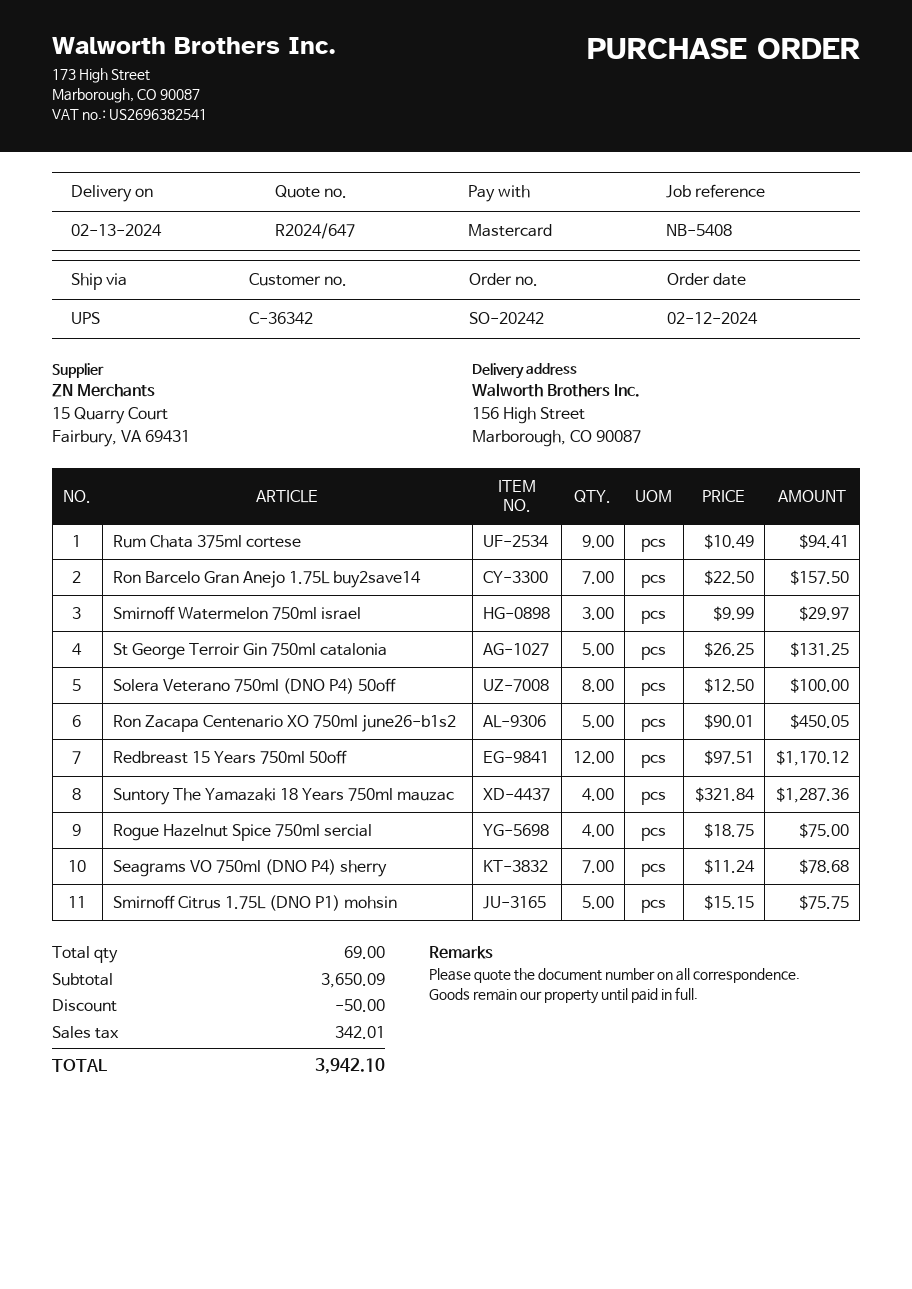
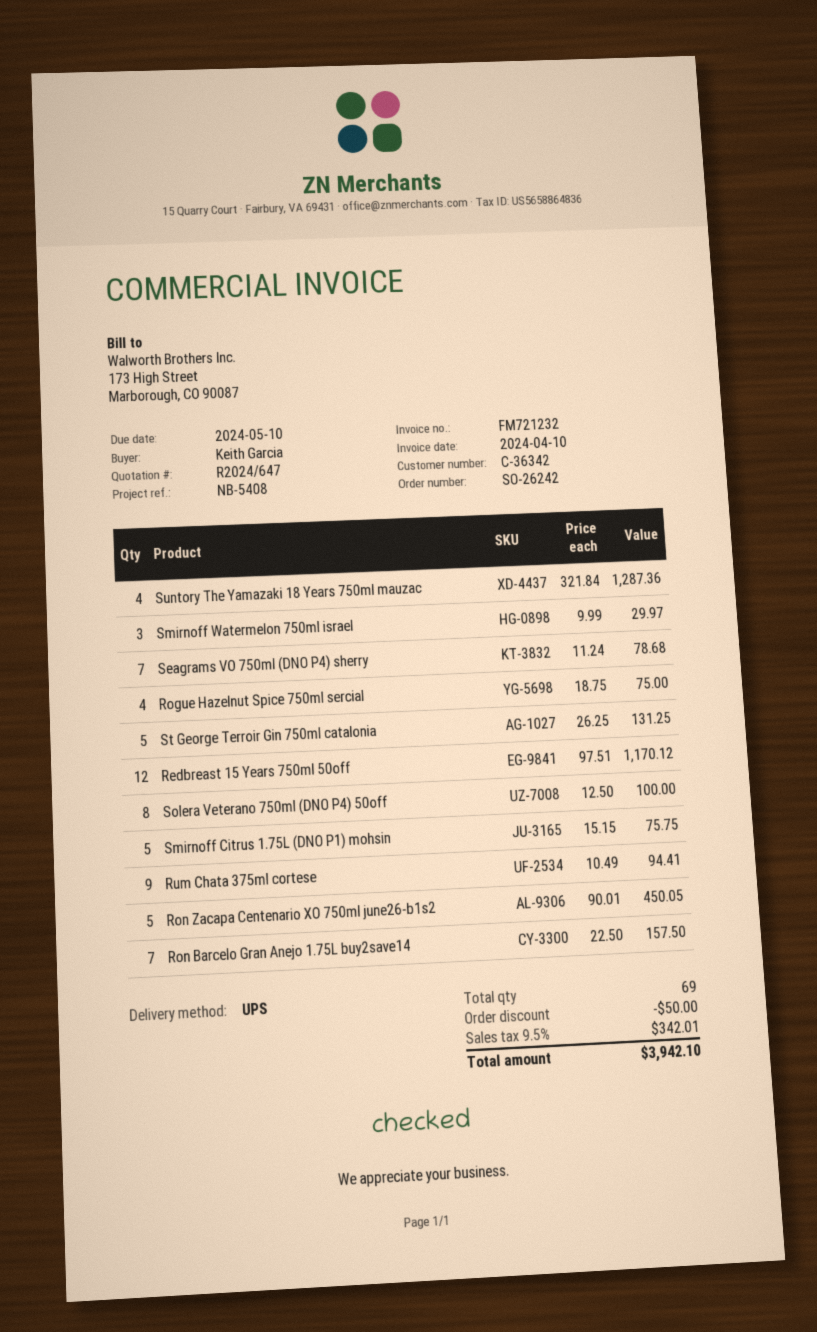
order number: SO-20242 -> SO-26242

